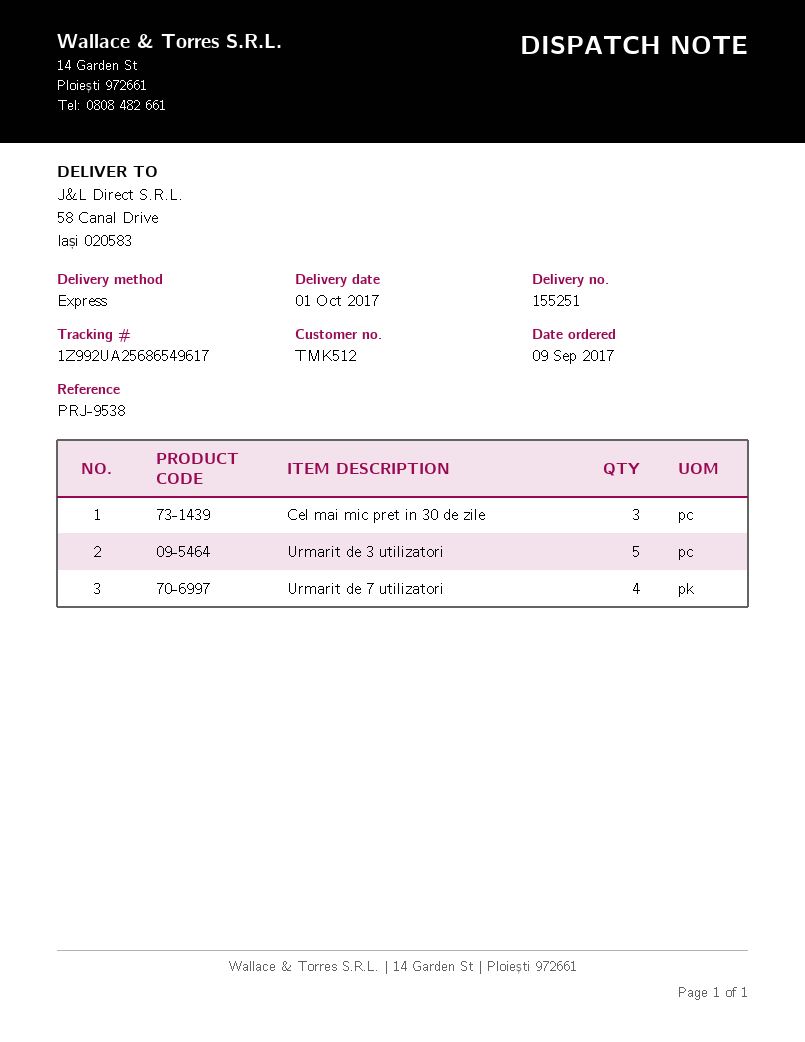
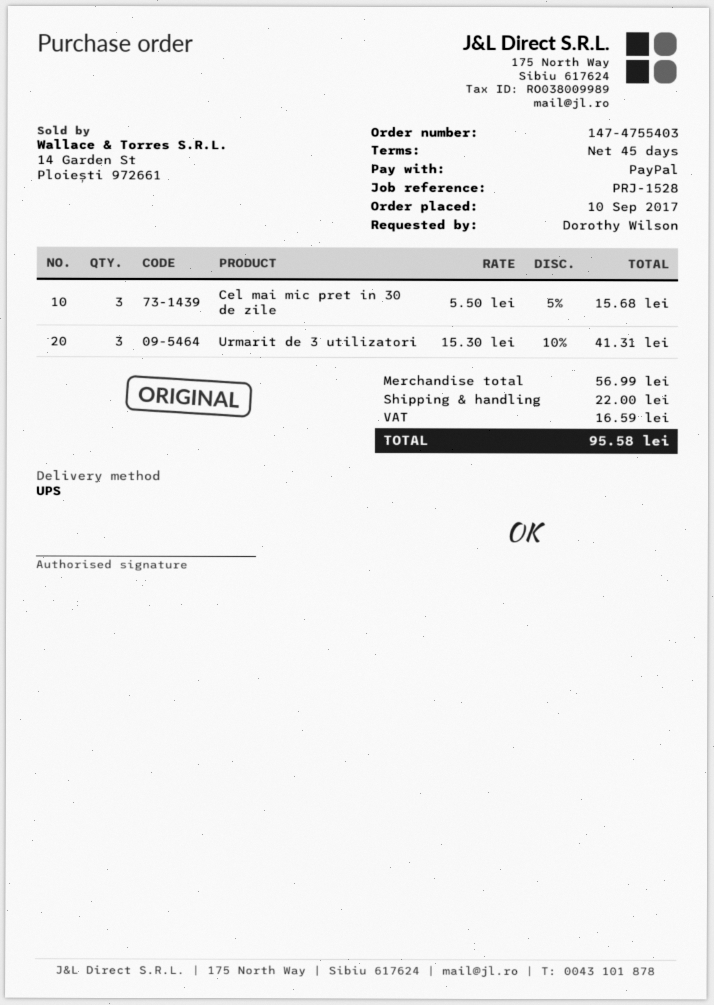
order date: 2017-09-09 -> 2017-09-10
reference: PRJ-9538 -> PRJ-1528
shipping method: express -> UPS
Urmarit de 3 utilizatori: 5 -> 3
Urmarit de 7 utilizatori: 4 -> none

